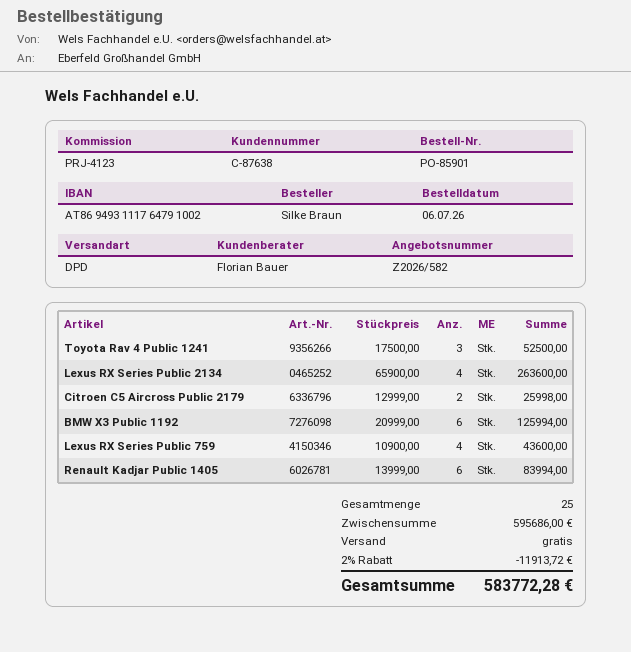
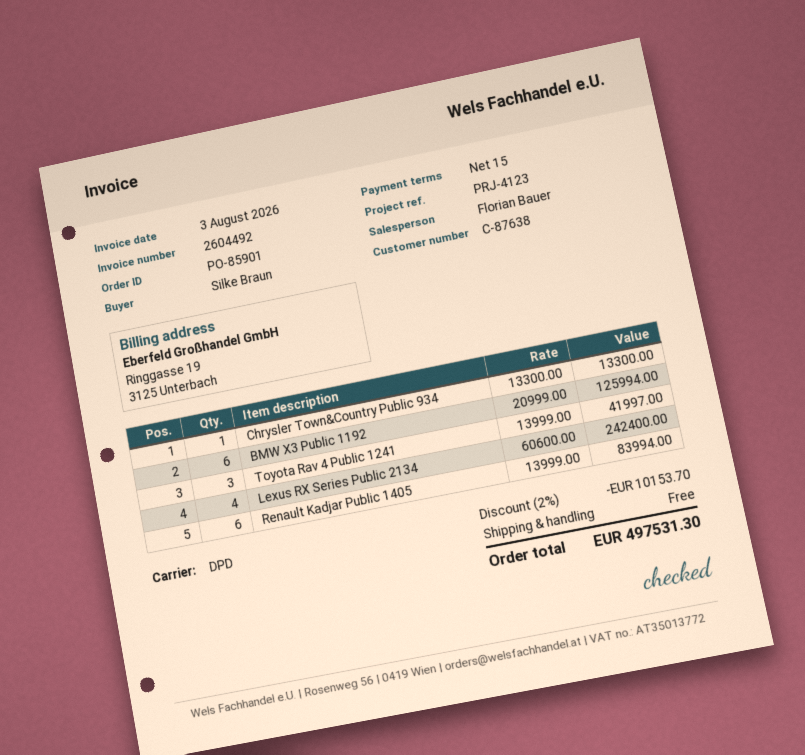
Toyota Rav 4 Public 1241: 3 x 17500.00 = 52500.00 -> 3 x 13999.00 = 41997.00
Lexus RX Series Public 2134: 4 x 65900.00 = 263600.00 -> 4 x 60600.00 = 242400.00
Citroen C5 Aircross Public 2179: 2 x 12999.00 = 25998.00 -> none
Lexus RX Series Public 759: 4 x 10900.00 = 43600.00 -> none
Chrysler Town&Country Public 934: none -> 1 x 13300.00 = 13300.00
discount: 2% = 11913.72 -> 2% = 10153.70
total: 583772.28 -> 497531.30

